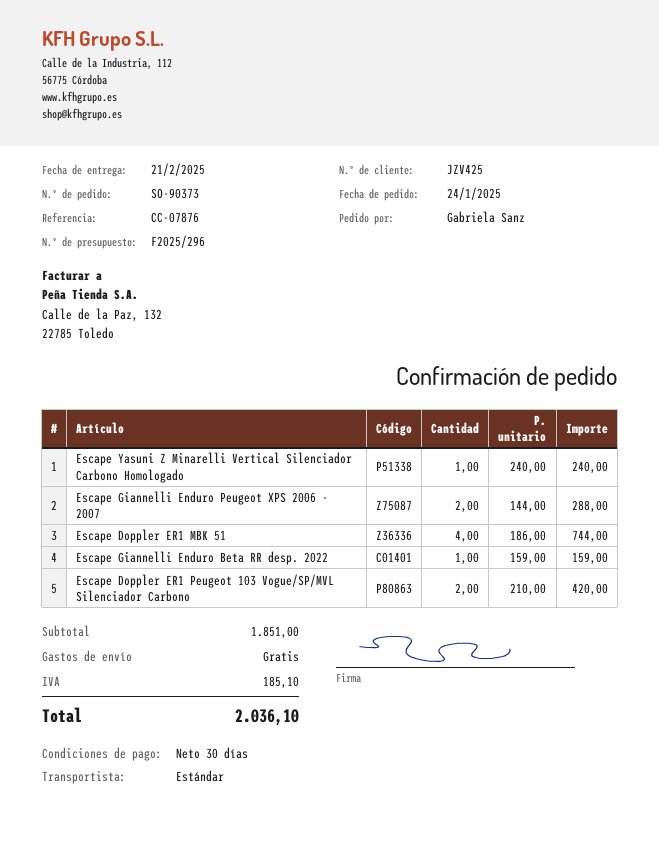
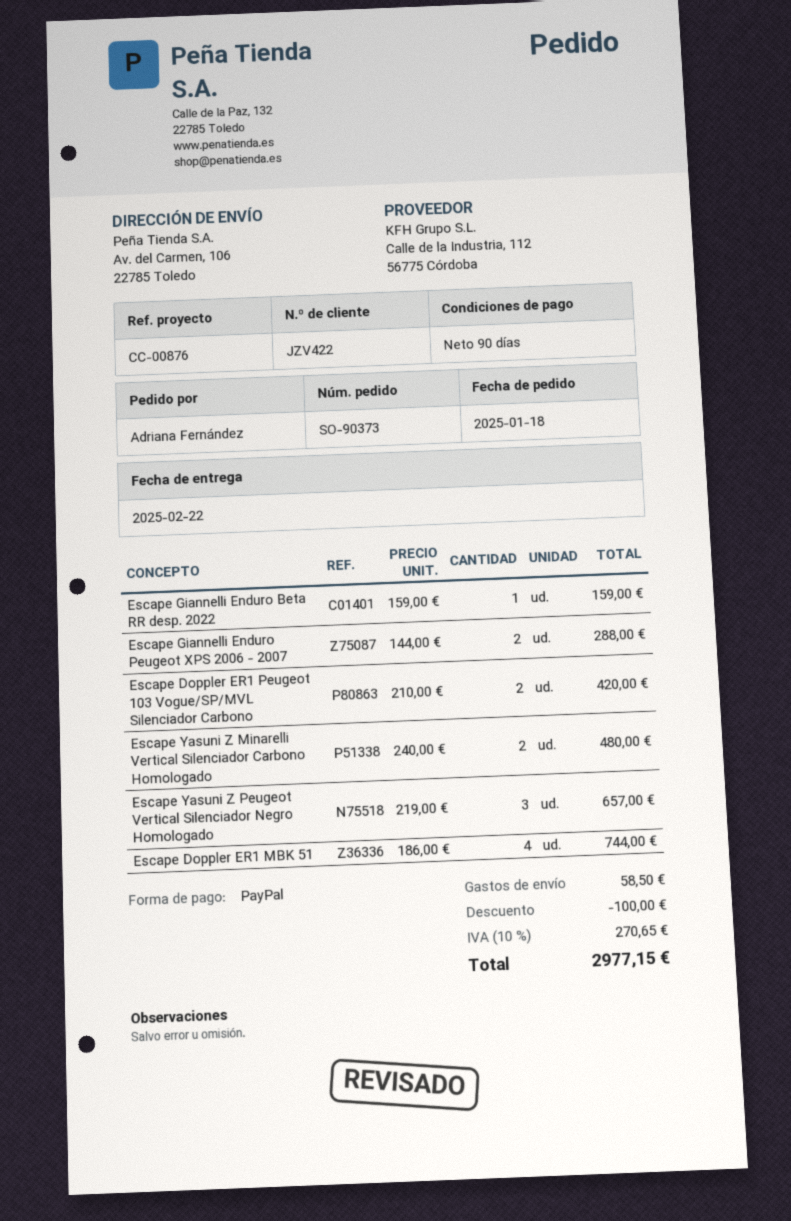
order date: 2025-01-24 -> 2025-01-18
delivery date: 2025-02-21 -> 2025-02-22
payment terms: 30 days -> 90 days
customer number: JZV425 -> JZV422
reference: CC-07876 -> CC-00876
ordered by: Gabriela Sanz -> Adriana Fernández
Escape Yasuni Z Minarelli Vertical Silenciador Carbono Homologado: 1 x 240.00 = 240.00 -> 2 x 240.00 = 480.00
Escape Yasuni Z Peugeot Vertical Silenciador Negro Homologado: none -> 3 x 219.00 = 657.00
discount: none -> 100.00
shipping: 0.00 -> 58.50
tax: 185.10 -> 270.65
total: 2036.10 -> 2977.15

